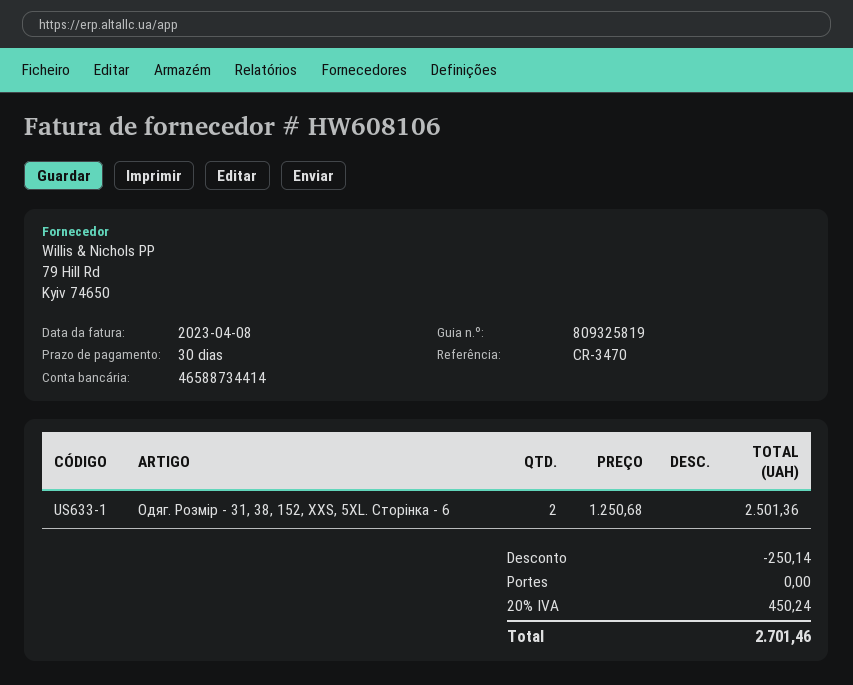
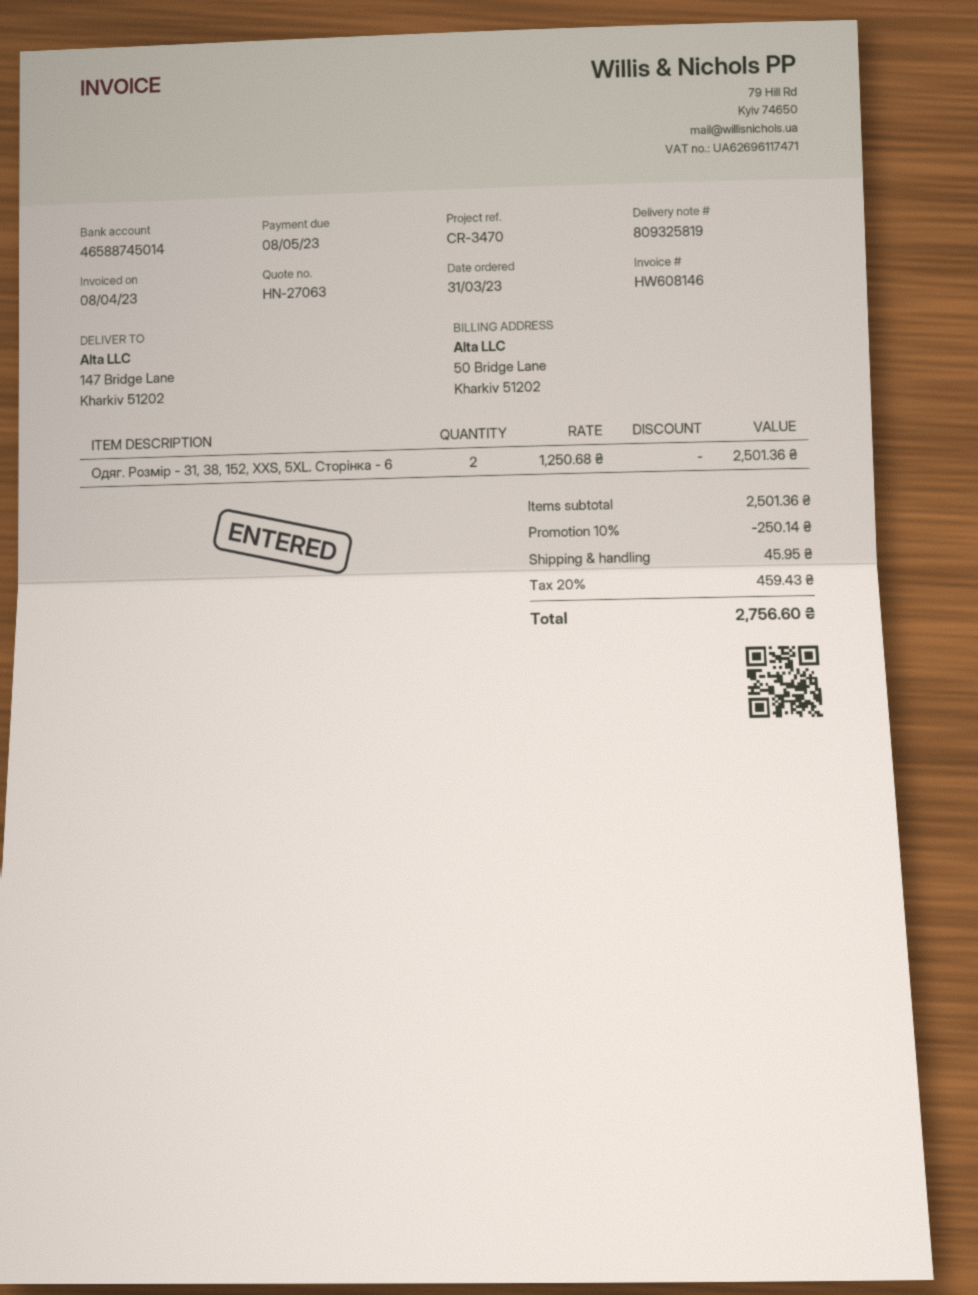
invoice number: HW608106 -> HW608146
bank account: 46588734414 -> 46588745014
shipping: 0.00 -> 45.95
tax: 20% = 450.24 -> 20% = 459.43
total: 2701.46 -> 2756.60

